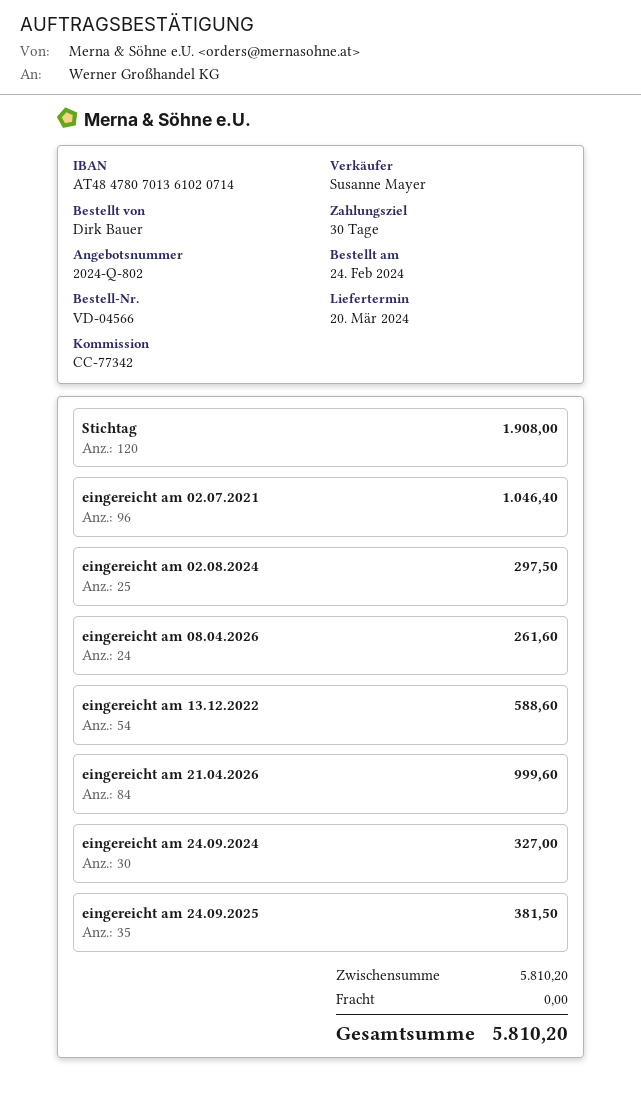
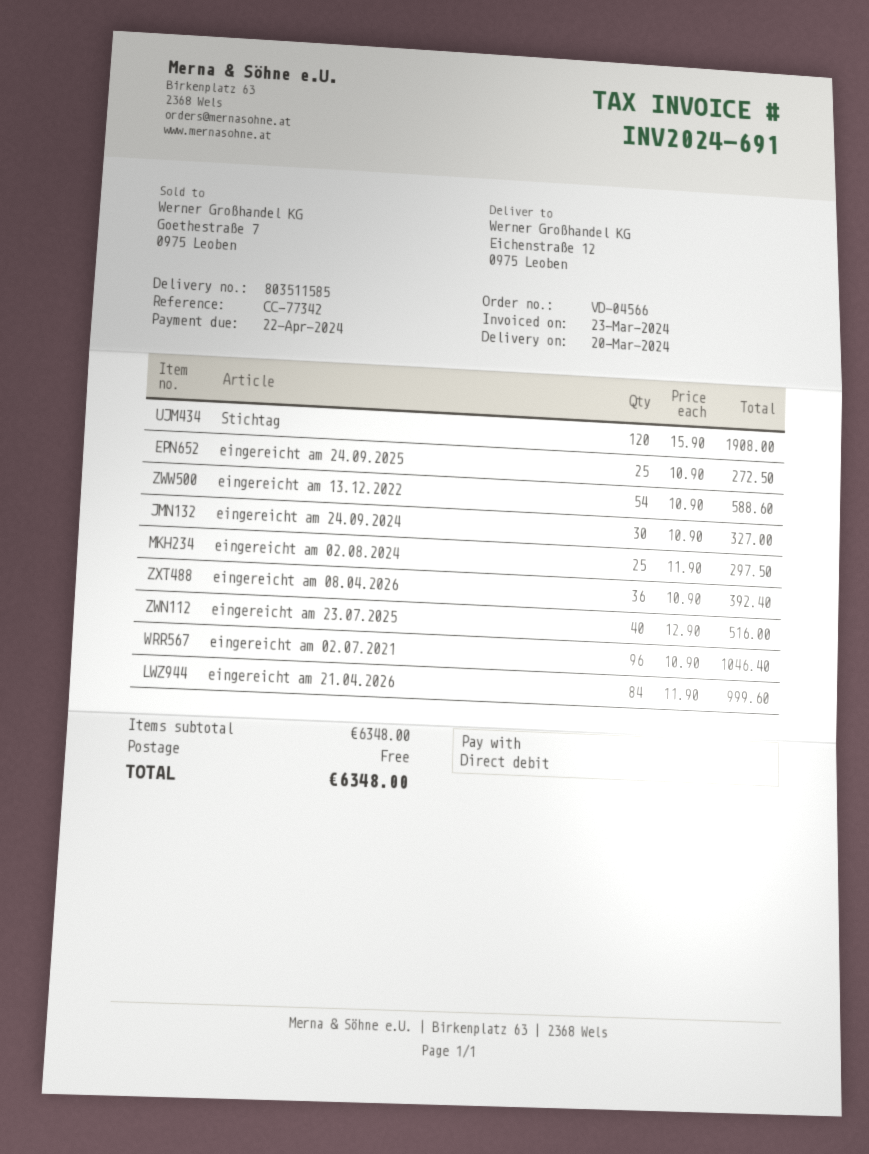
eingereicht am 08.04.2026: 24 for 261.60 -> 36 for 392.40
eingereicht am 24.09.2025: 35 for 381.50 -> 25 for 272.50
eingereicht am 23.07.2025: none -> 40 for 516.00
subtotal: 5810.20 -> 6348.00
total: 5810.20 -> 6348.00

